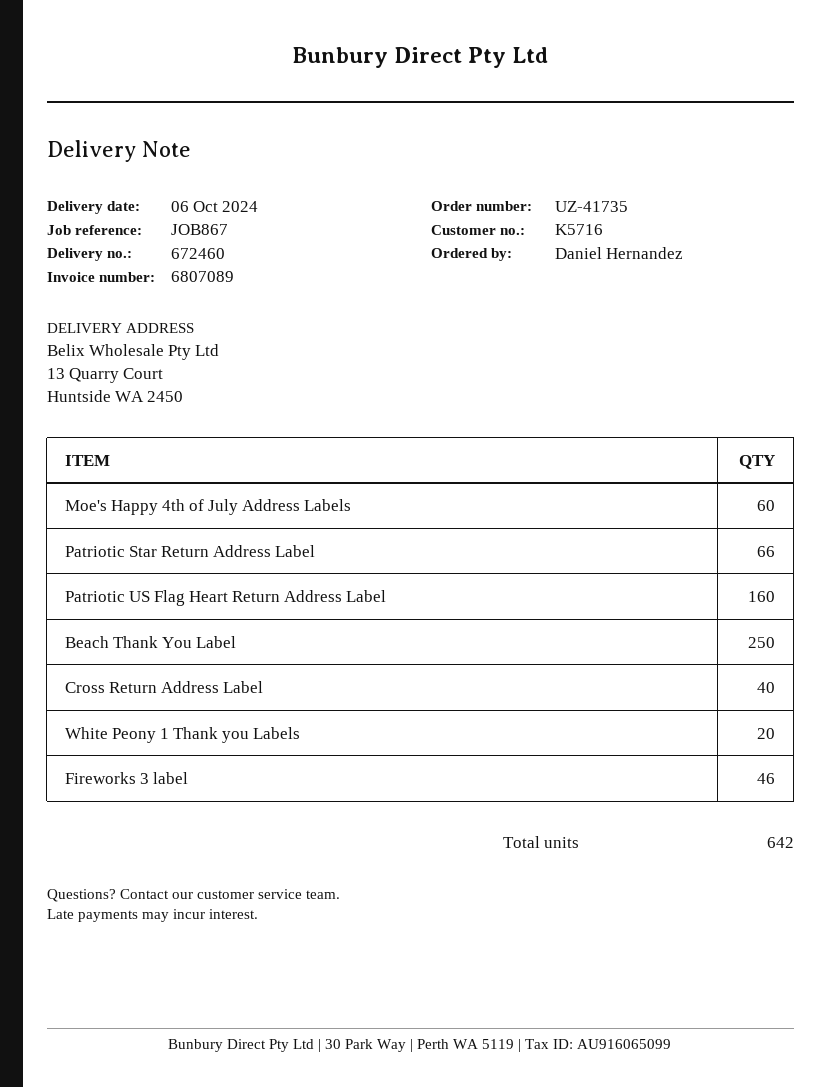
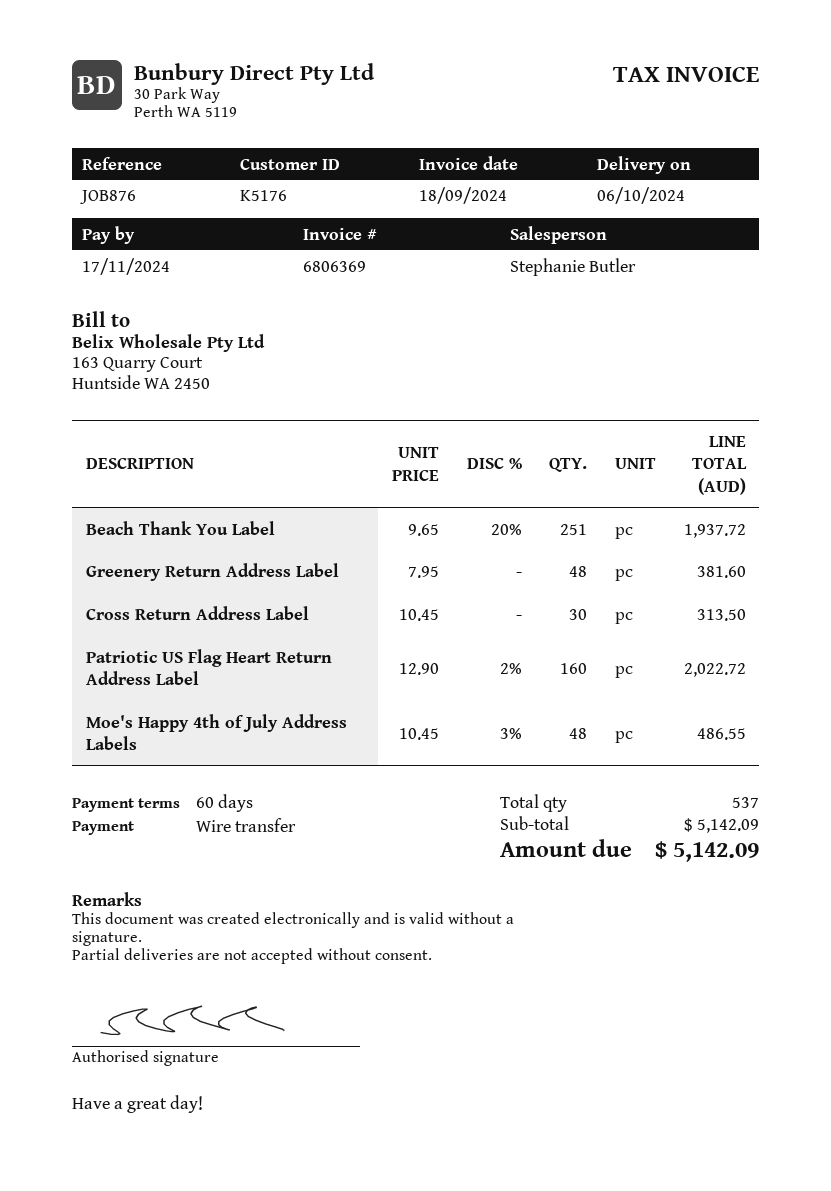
invoice number: 6807089 -> 6806369
customer number: K5716 -> K5176
reference: JOB867 -> JOB876
Moe's Happy 4th of July Address Labels: 60 -> 48
Patriotic Star Return Address Label: 66 -> none
Beach Thank You Label: 250 -> 251
Cross Return Address Label: 40 -> 30
White Peony 1 Thank you Labels: 20 -> none
Fireworks 3 label: 46 -> none
Greenery Return Address Label: none -> 48
total quantity: 642 -> 537

